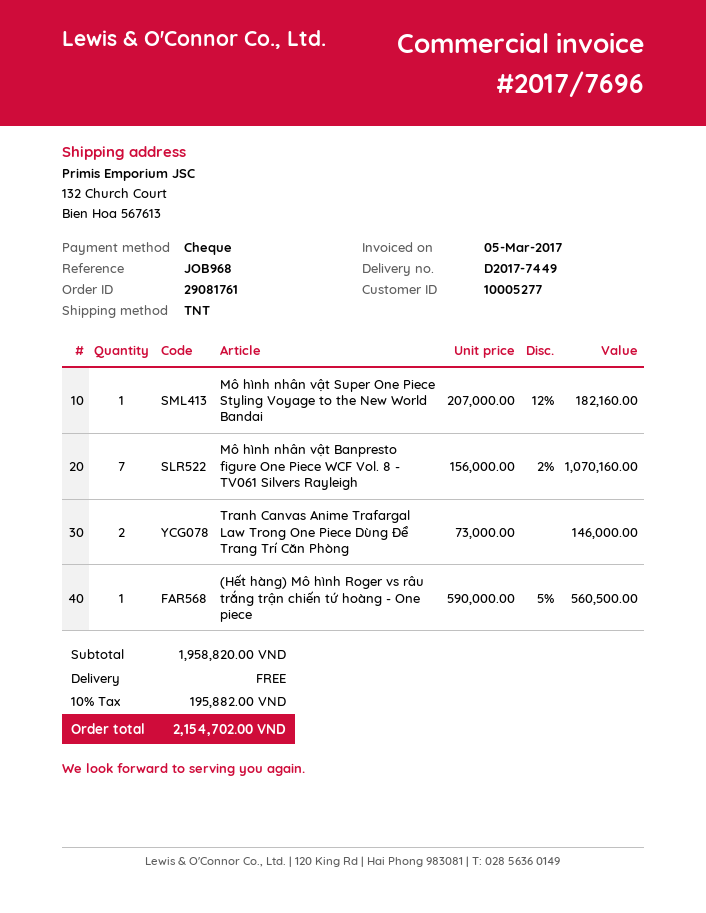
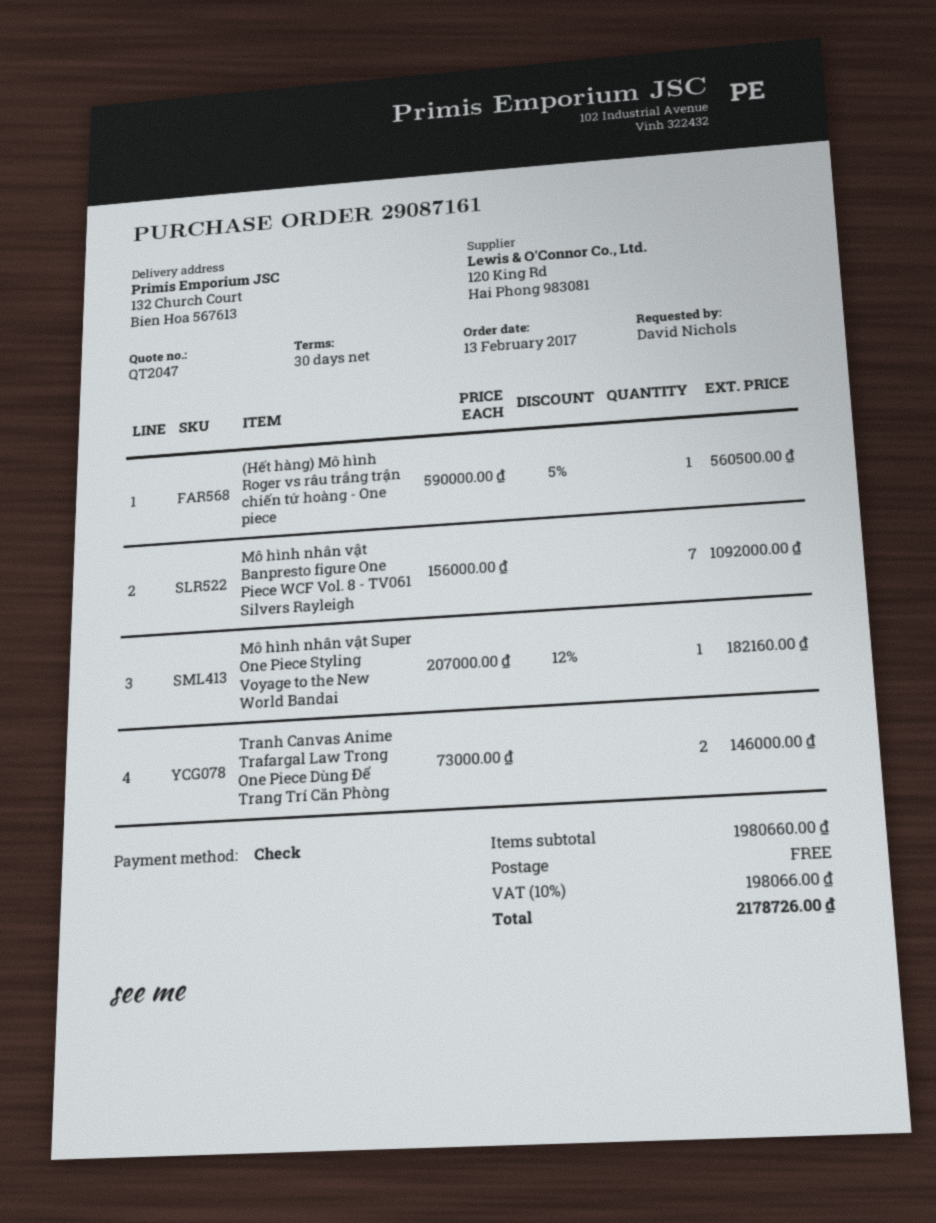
order number: 29081761 -> 29087161
Mô hình nhân vật Banpresto figure One Piece WCF Vol. 8 - TV061 Silvers Rayleigh: 7 x 156000.00 - 2% = 1070160.00 -> 7 x 156000.00 = 1092000.00
subtotal: 1958820.00 -> 1980660.00
tax: 10% = 195882.00 -> 10% = 198066.00
total: 2154702.00 -> 2178726.00

